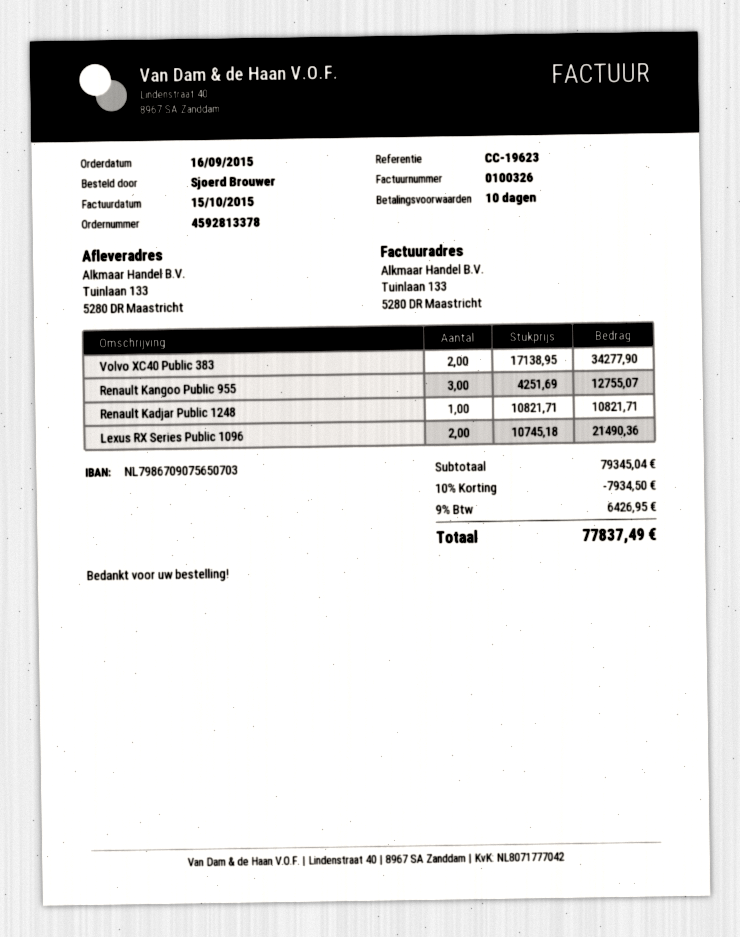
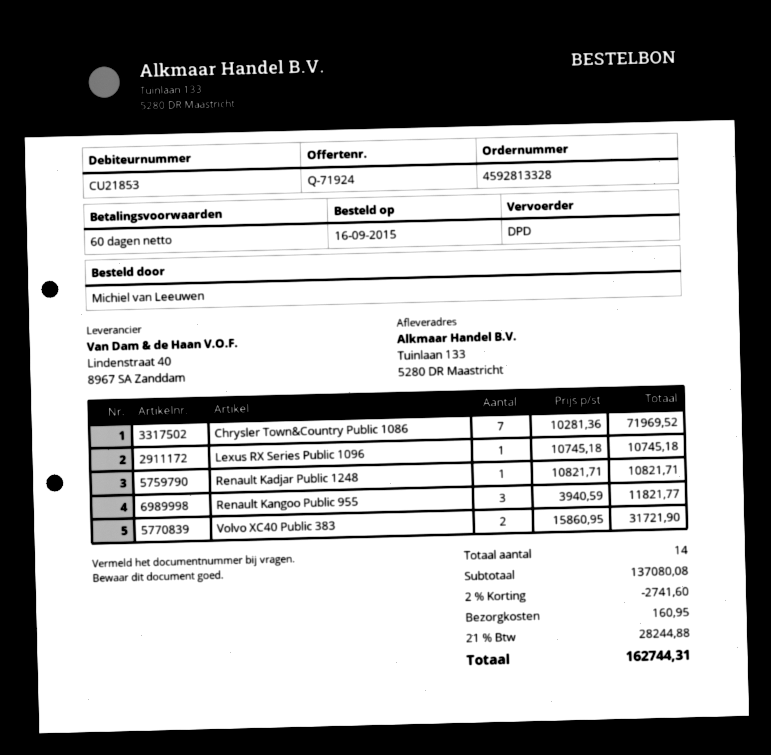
order number: 4592813378 -> 4592813328
payment terms: 10 days -> 60 days
ordered by: Sjoerd Brouwer -> Michiel van Leeuwen
Volvo XC40 Public 383: 2 x 17138.95 = 34277.90 -> 2 x 15860.95 = 31721.90
Renault Kangoo Public 955: 3 x 4251.69 = 12755.07 -> 3 x 3940.59 = 11821.77
Lexus RX Series Public 1096: 2 x 10745.18 = 21490.36 -> 1 x 10745.18 = 10745.18
Chrysler Town&Country Public 1086: none -> 7 x 10281.36 = 71969.52
subtotal: 79345.04 -> 137080.08
discount: 10% = 7934.50 -> 2% = 2741.60
shipping: none -> 160.95
tax: 9% = 6426.95 -> 21% = 28244.88
total: 77837.49 -> 162744.31

